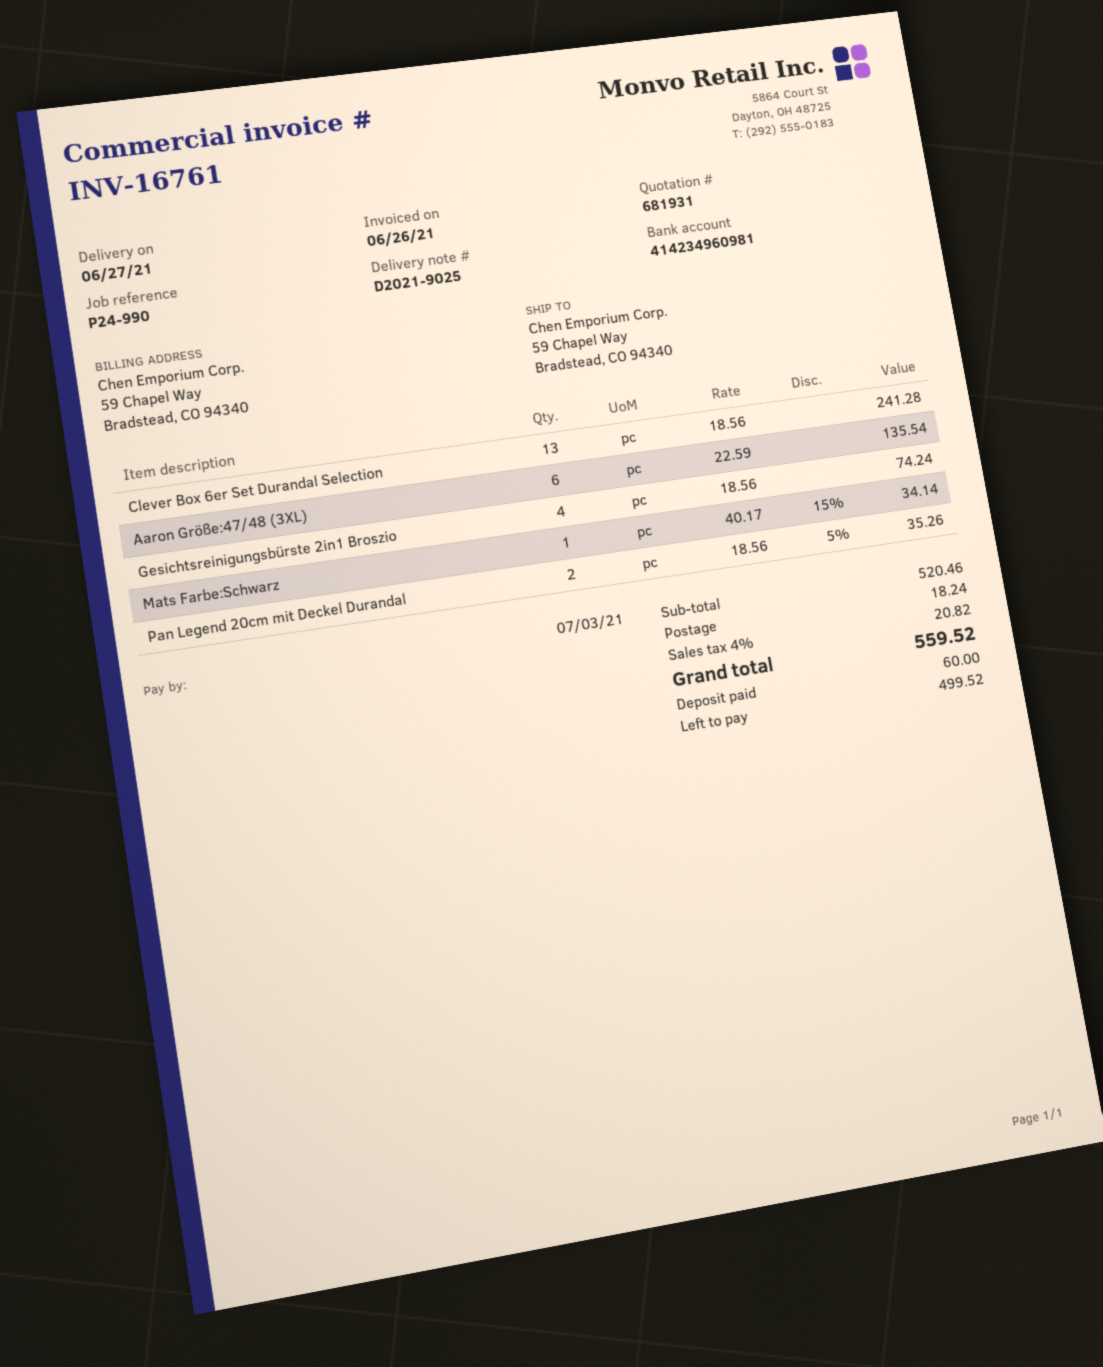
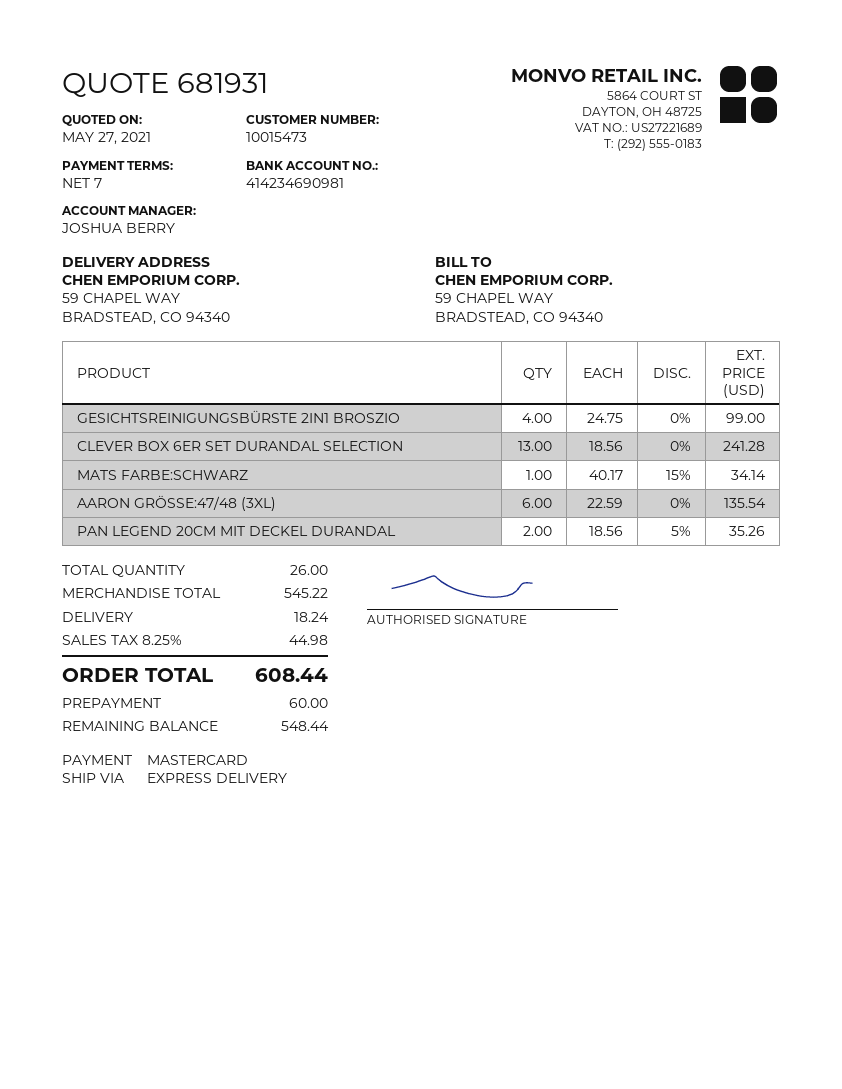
bank account: 414234960981 -> 414234690981
Gesichtsreinigungsbürste 2in1 Broszio: 4 x 18.56 = 74.24 -> 4 x 24.75 = 99.00
subtotal: 520.46 -> 545.22
tax: 4% = 20.82 -> 8.25% = 44.98
total: 559.52 -> 608.44
balance: 499.52 -> 548.44

